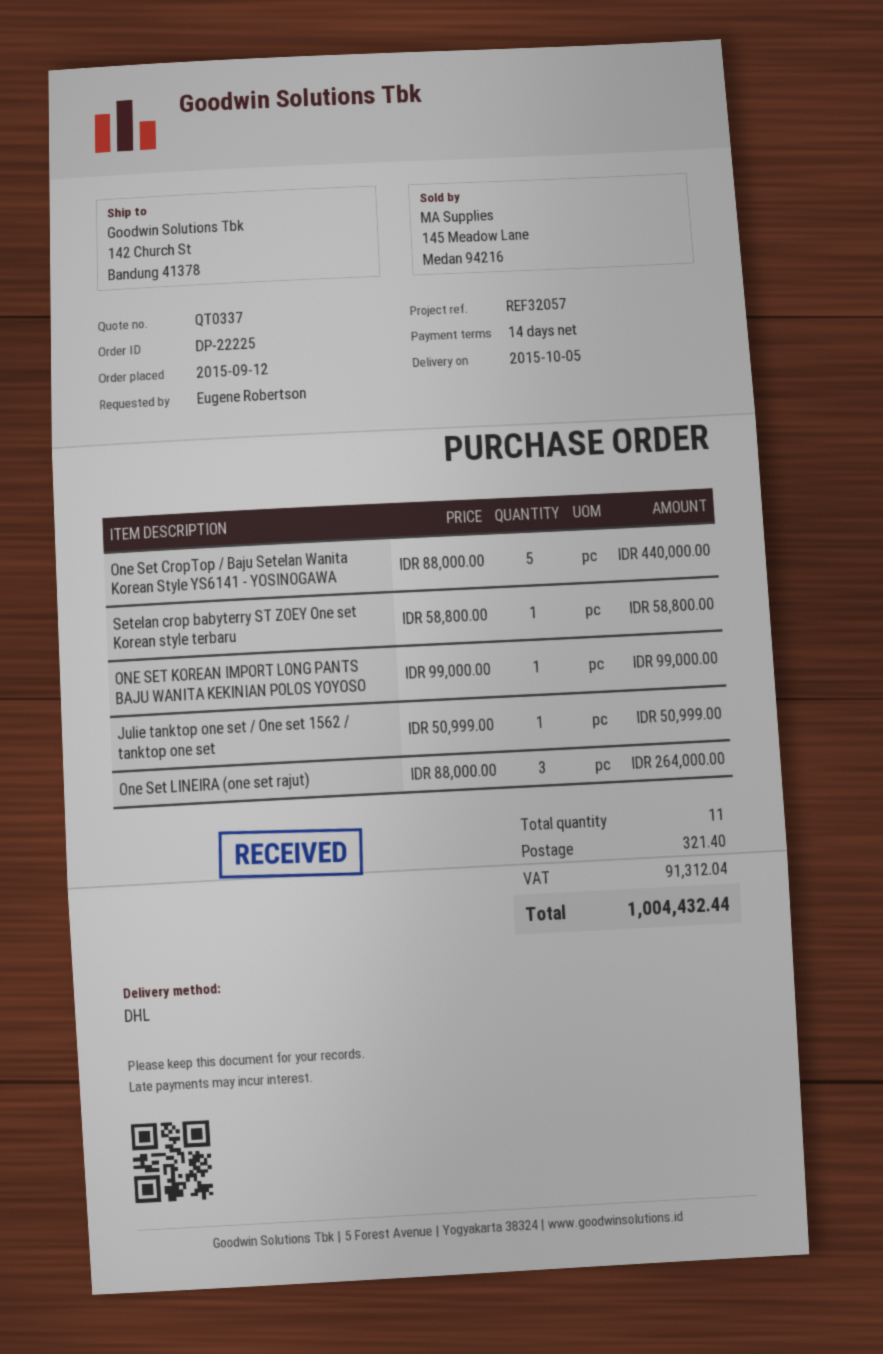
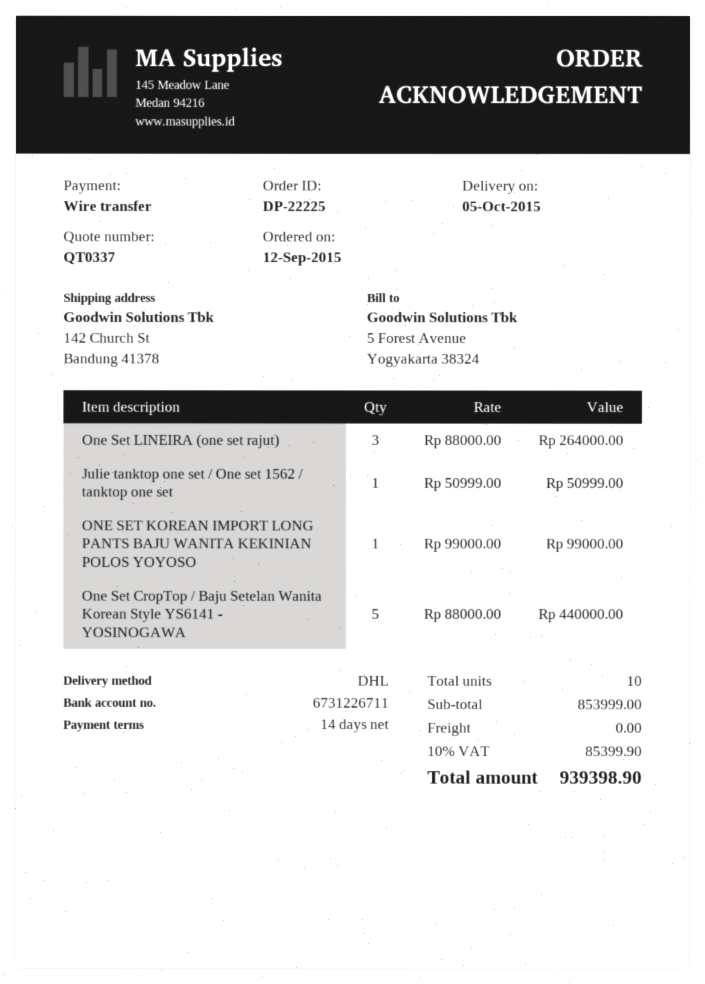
Setelan crop babyterry ST ZOEY One set Korean style terbaru: 1 x 58800.00 = 58800.00 -> none
total quantity: 11 -> 10
shipping: 321.40 -> 0.00
tax: 91312.04 -> 85399.90
total: 1004432.44 -> 939398.90

